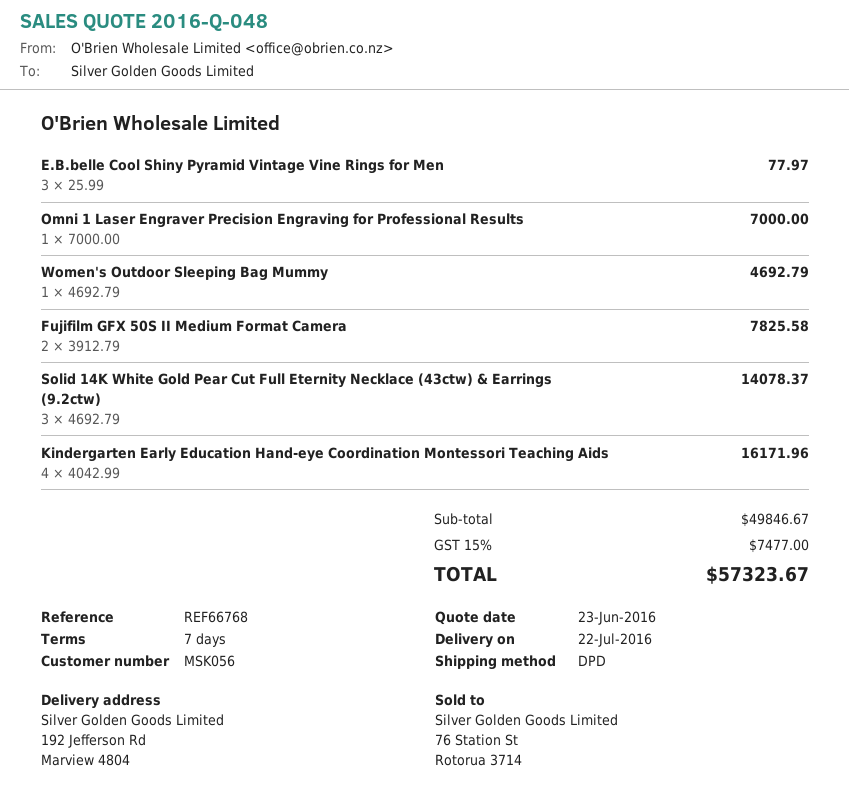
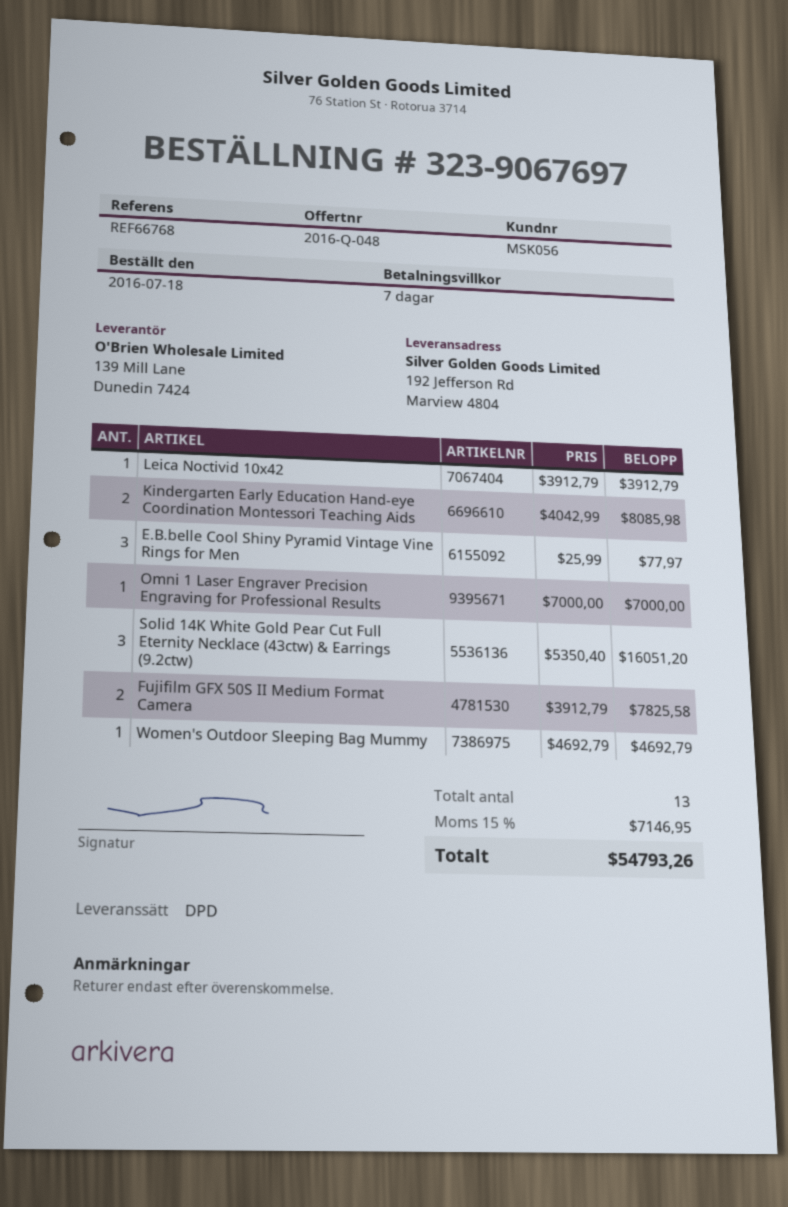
Solid 14K White Gold Pear Cut Full Eternity Necklace (43ctw) & Earrings (9.2ctw): 3 x 4692.79 = 14078.37 -> 3 x 5350.40 = 16051.20
Kindergarten Early Education Hand-eye Coordination Montessori Teaching Aids: 4 x 4042.99 = 16171.96 -> 2 x 4042.99 = 8085.98
Leica Noctivid 10x42: none -> 1 x 3912.79 = 3912.79
tax: 15% = 7477.00 -> 15% = 7146.95
total: 57323.67 -> 54793.26

